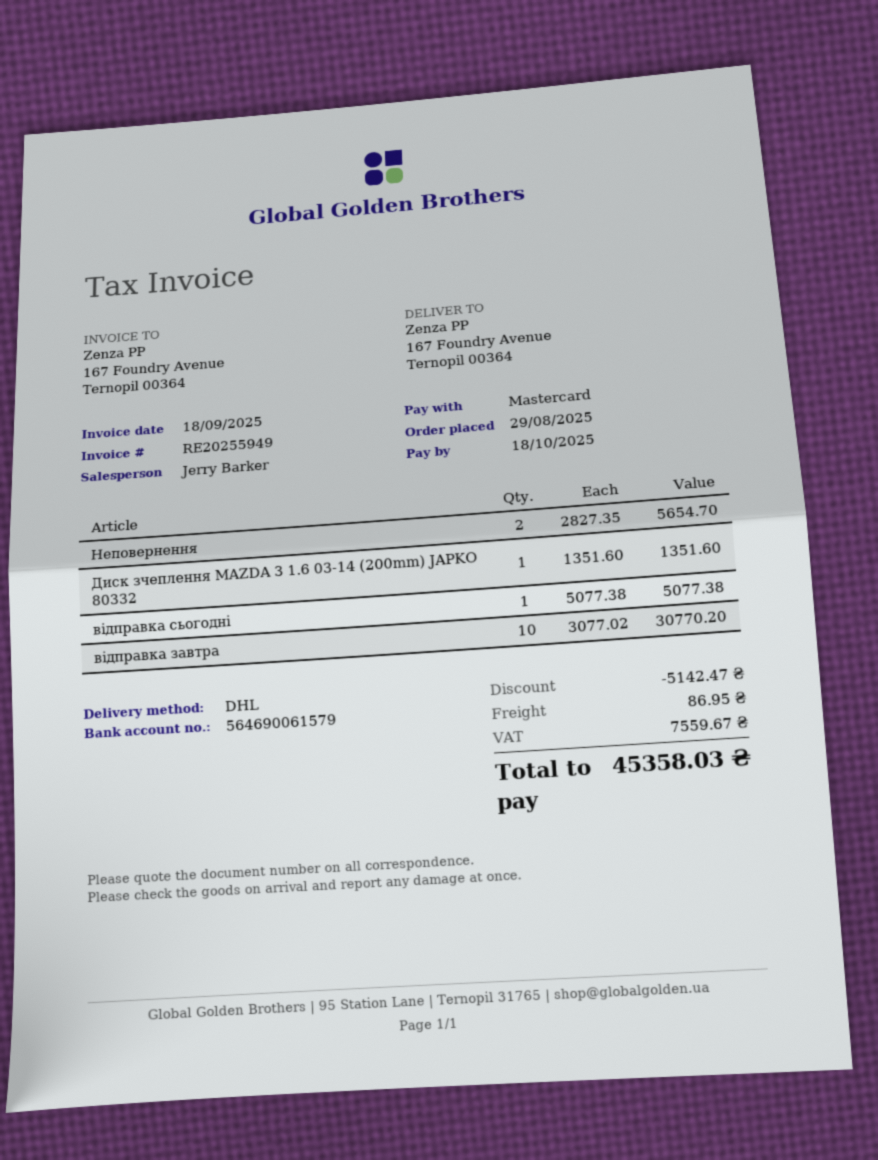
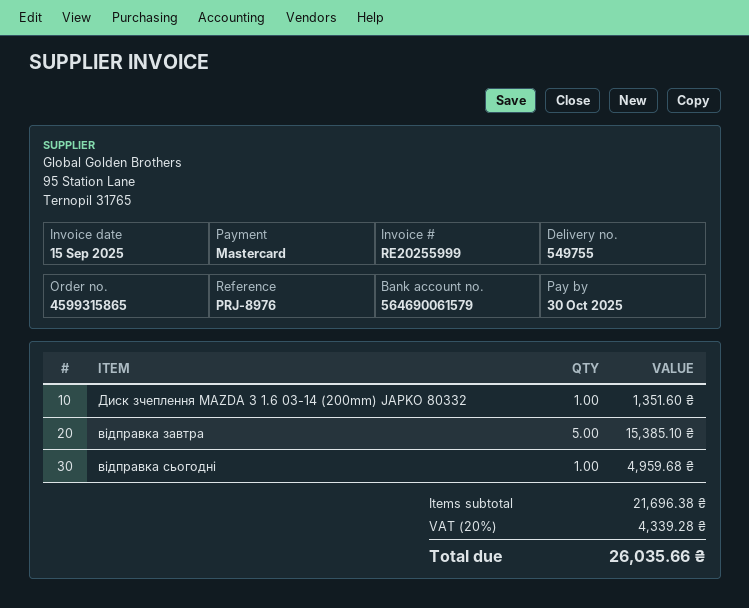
invoice number: RE20255949 -> RE20255999
invoice date: 2025-09-18 -> 2025-09-15
due date: 2025-10-18 -> 2025-10-30
Неповернення: 2 for 5654.70 -> none
відправка сьогодні: 1 for 5077.38 -> 1 for 4959.68
відправка завтра: 10 for 30770.20 -> 5 for 15385.10
discount: 5142.47 -> none
shipping: 86.95 -> none
tax: 7559.67 -> 4339.28
total: 45358.03 -> 26035.66

